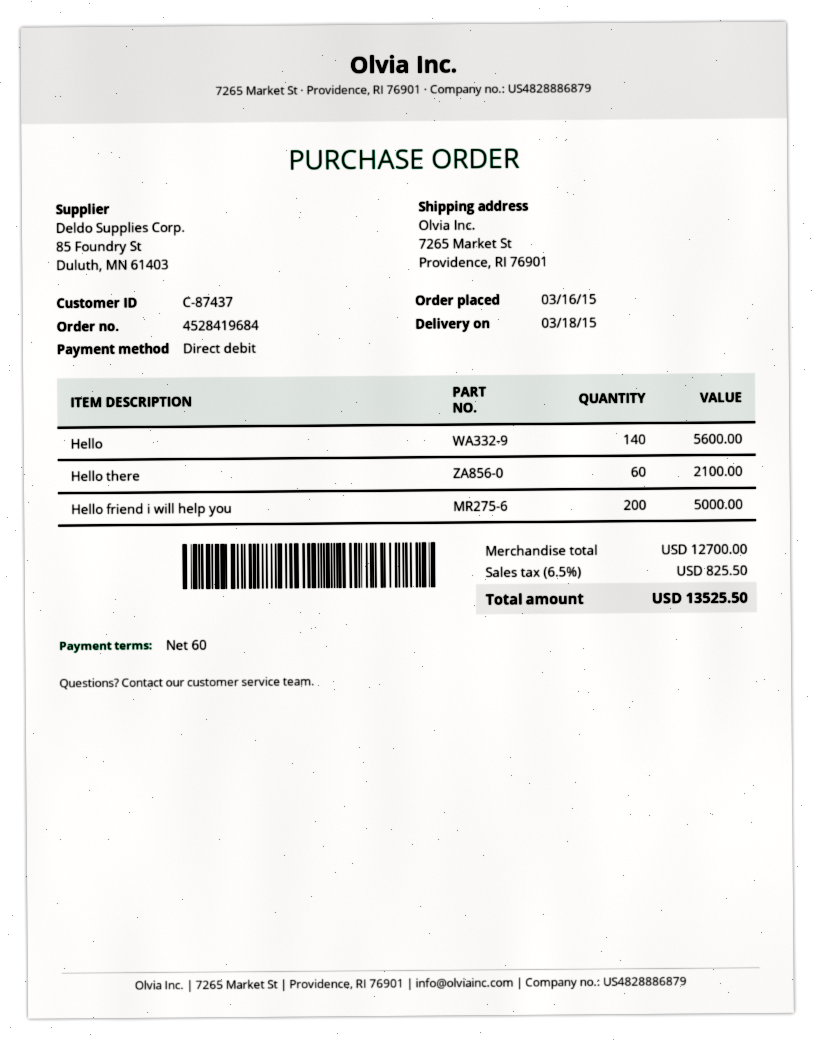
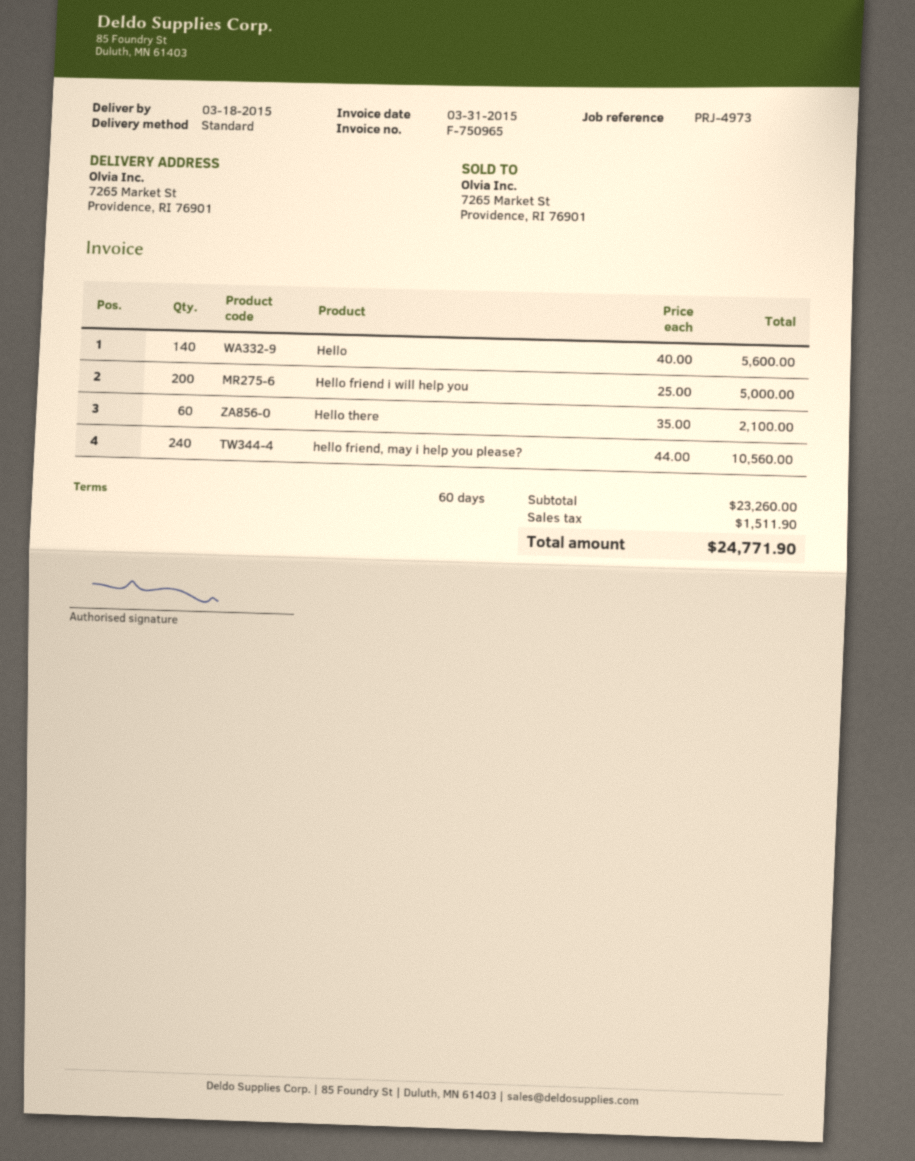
hello friend, may i help you please?: none -> 240 for 10560.00
subtotal: 12700.00 -> 23260.00
tax: 825.50 -> 1511.90
total: 13525.50 -> 24771.90

